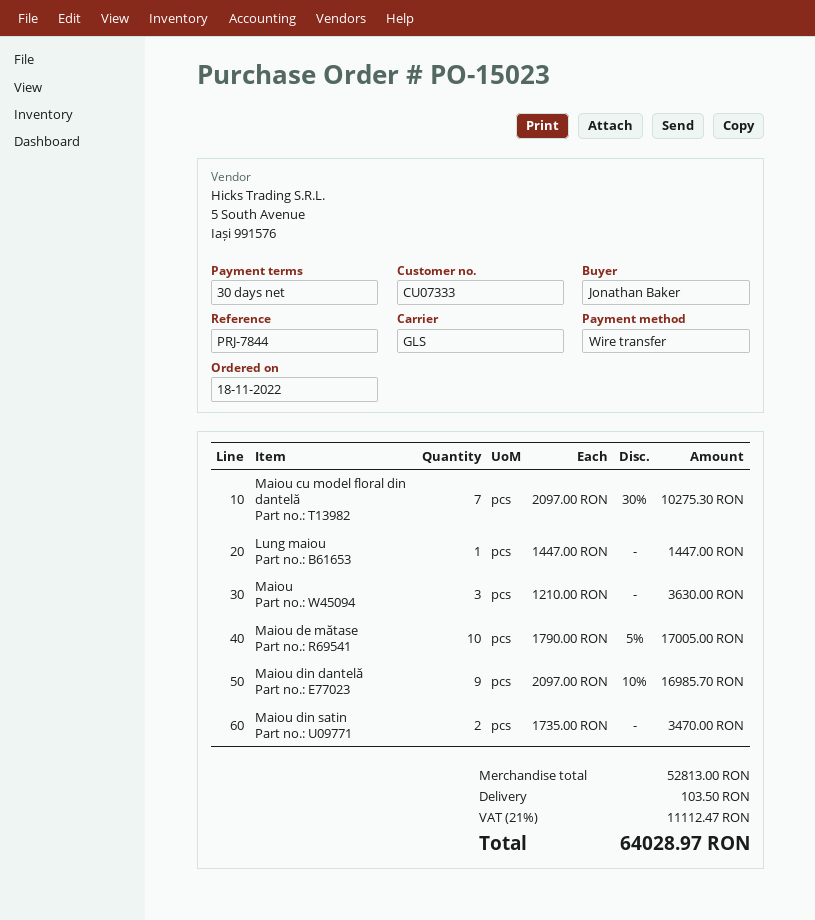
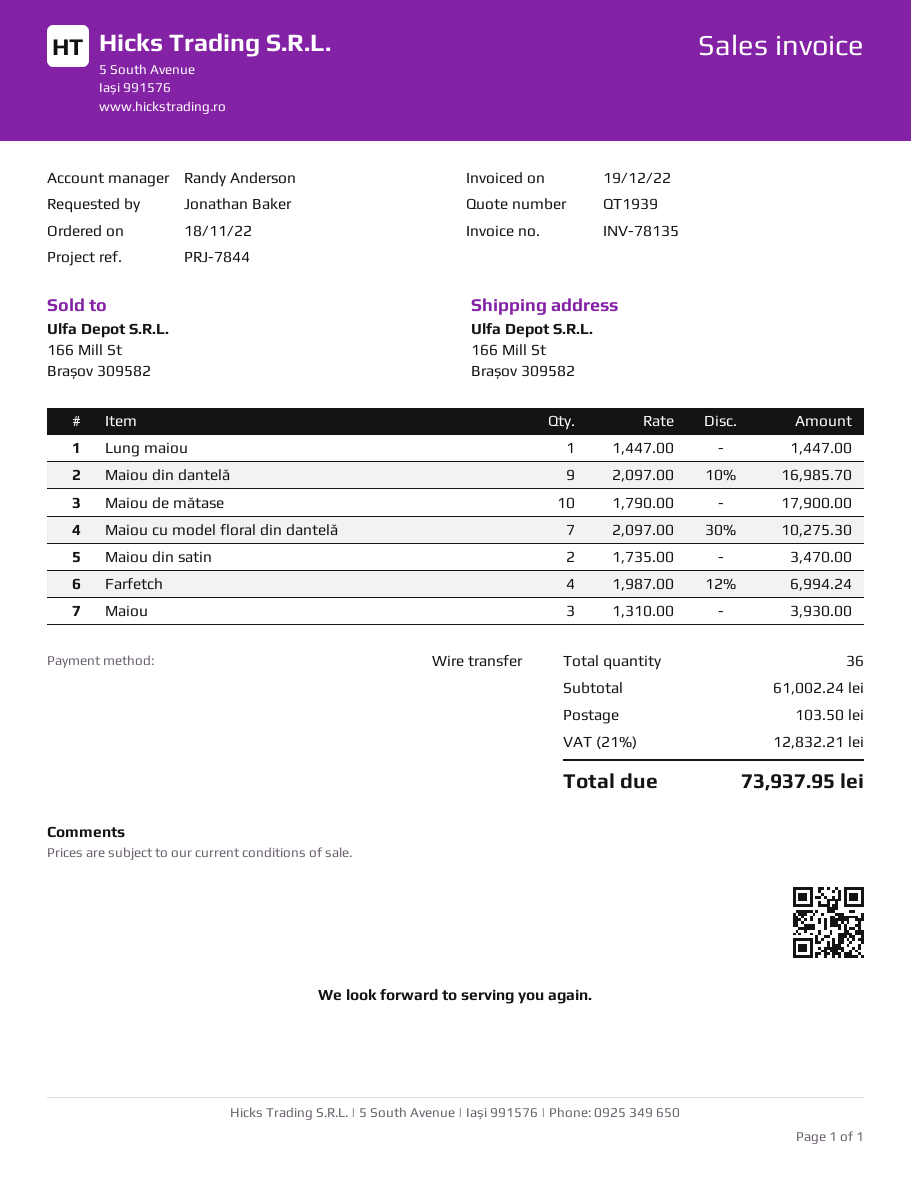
Maiou: 3 x 1210.00 = 3630.00 -> 3 x 1310.00 = 3930.00
Maiou de mătase: 10 x 1790.00 - 5% = 17005.00 -> 10 x 1790.00 = 17900.00
Farfetch: none -> 4 x 1987.00 - 12% = 6994.24
subtotal: 52813.00 -> 61002.24
tax: 21% = 11112.47 -> 21% = 12832.21
total: 64028.97 -> 73937.95

